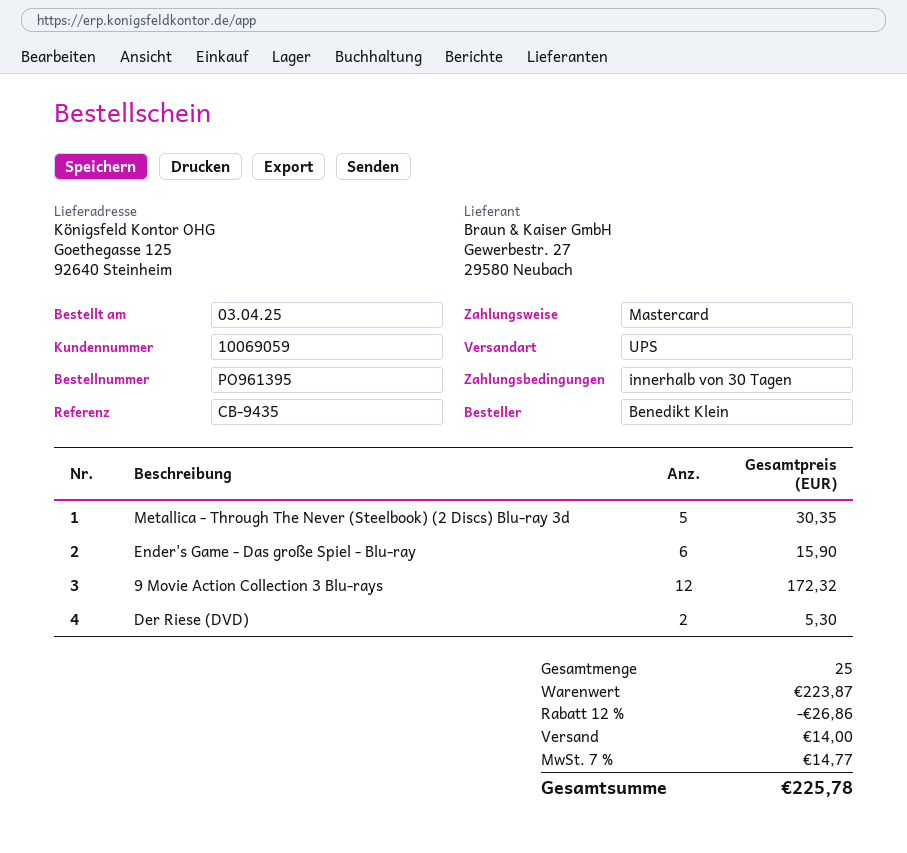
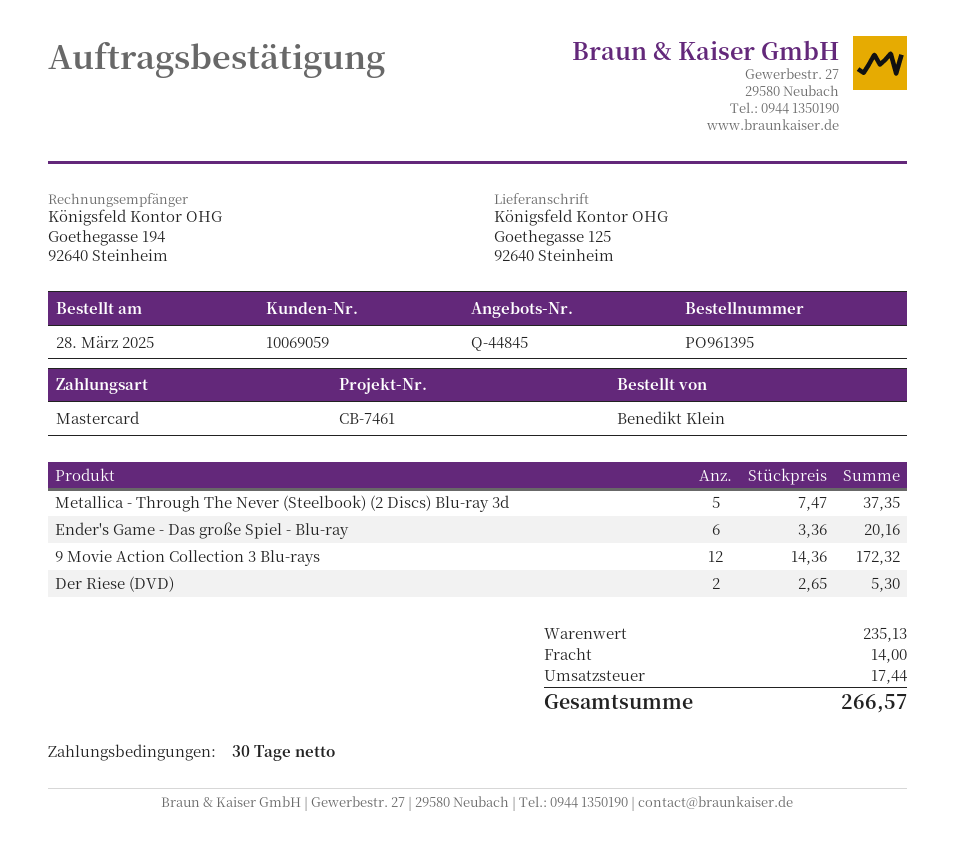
order date: 2025-04-03 -> 2025-03-28
reference: CB-9435 -> CB-7461
Metallica - Through The Never (Steelbook) (2 Discs) Blu-ray 3d: 5 for 30.35 -> 5 for 37.35
Ender's Game - Das große Spiel - Blu-ray: 6 for 15.90 -> 6 for 20.16
subtotal: 223.87 -> 235.13
discount: 12% = 26.86 -> none
tax: 14.77 -> 17.44
total: 225.78 -> 266.57

